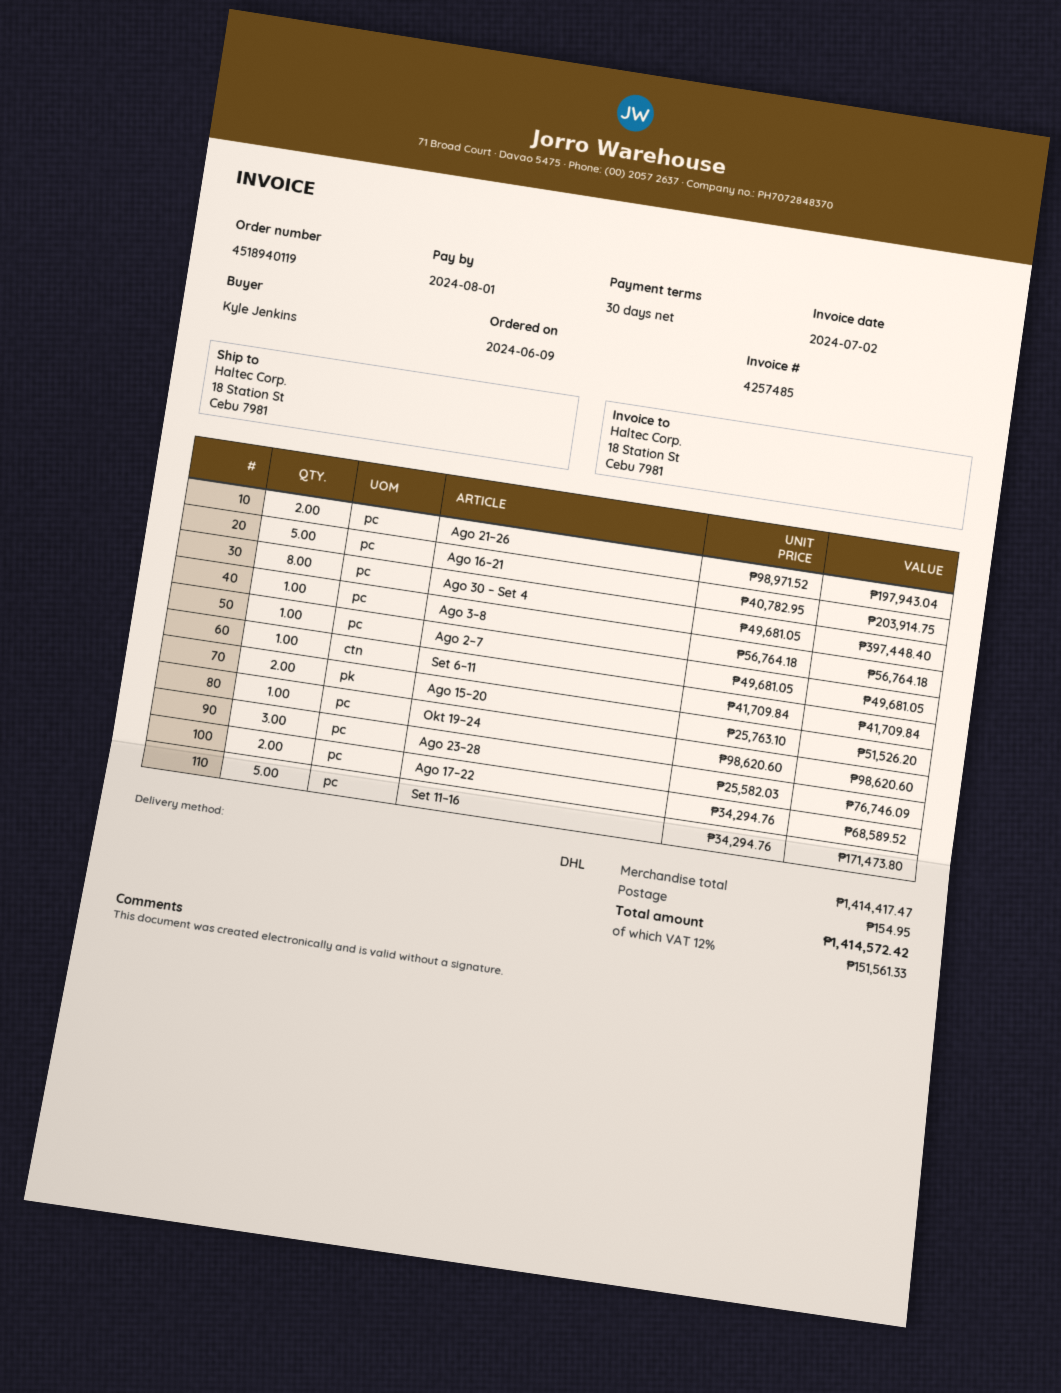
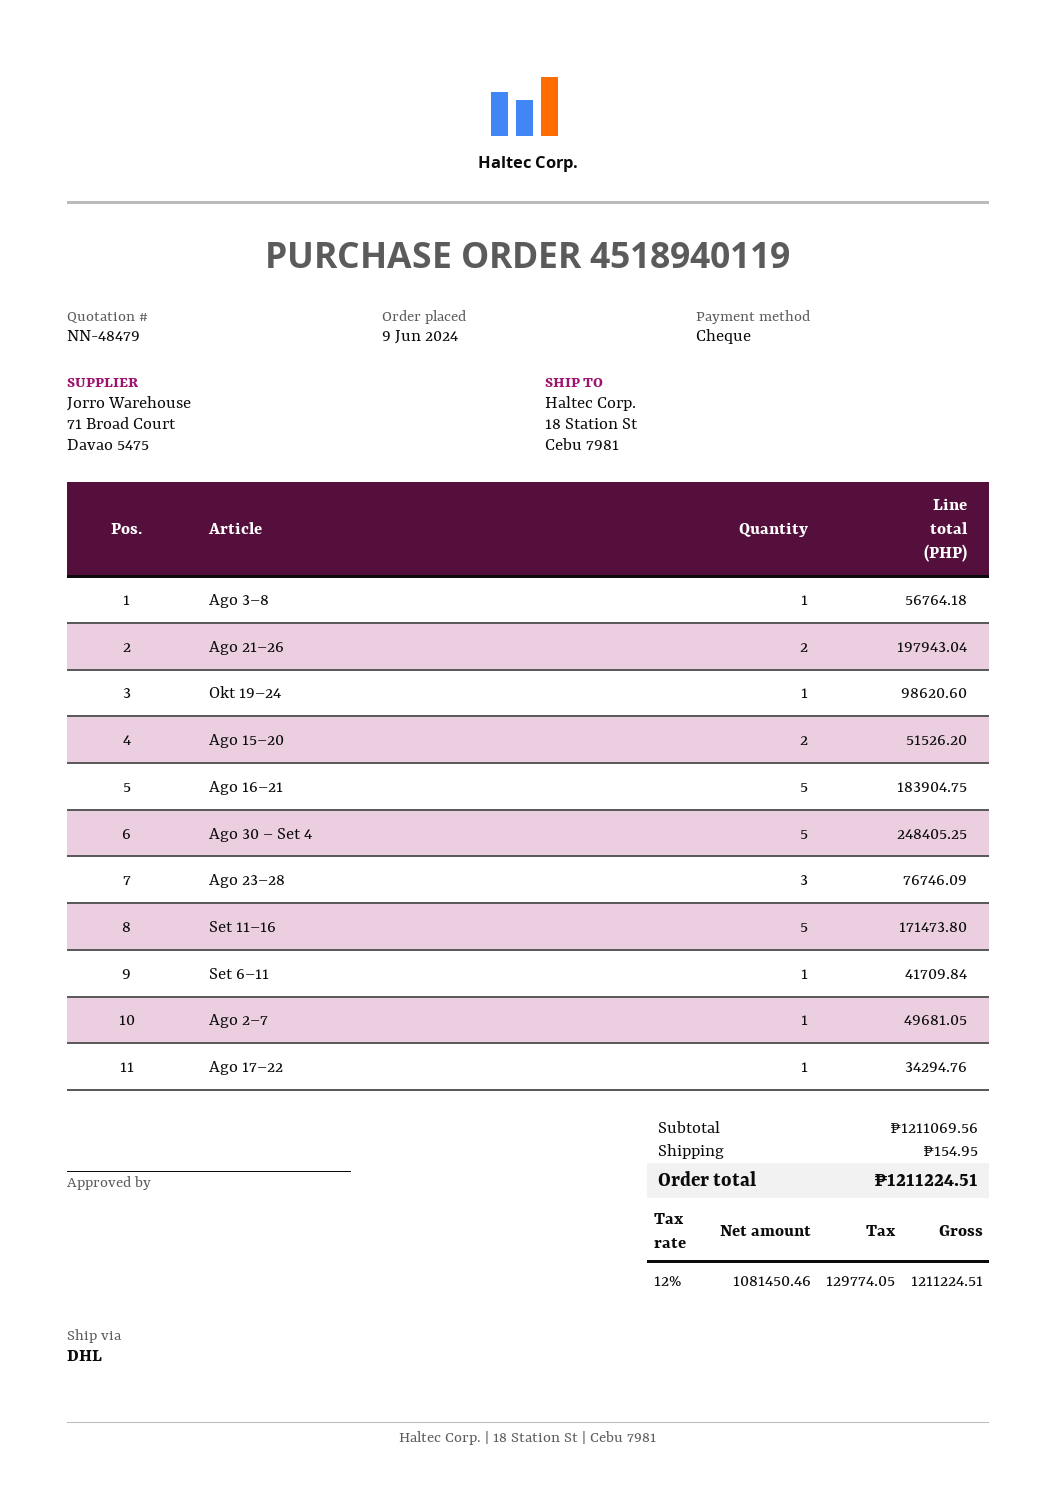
Ago 16–21: 5 for 203914.75 -> 5 for 183904.75
Ago 30 – Set 4: 8 for 397448.40 -> 5 for 248405.25
Ago 17–22: 2 for 68589.52 -> 1 for 34294.76
subtotal: 1414417.47 -> 1211069.56
tax: 12% = 151561.33 -> 12% = 129774.05
total: 1414572.42 -> 1211224.51

